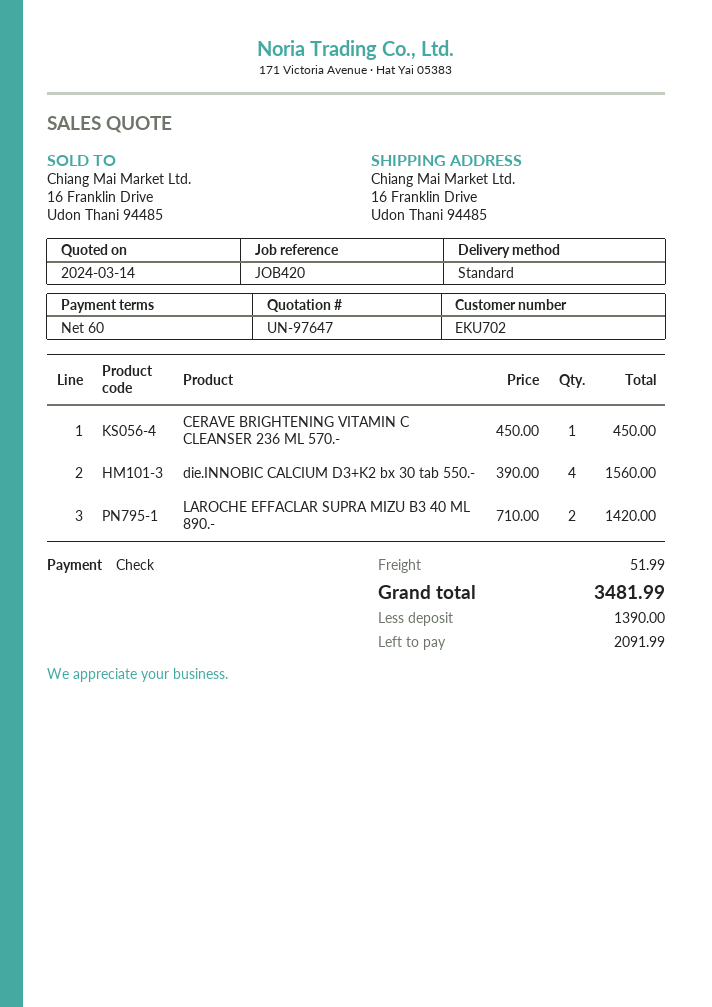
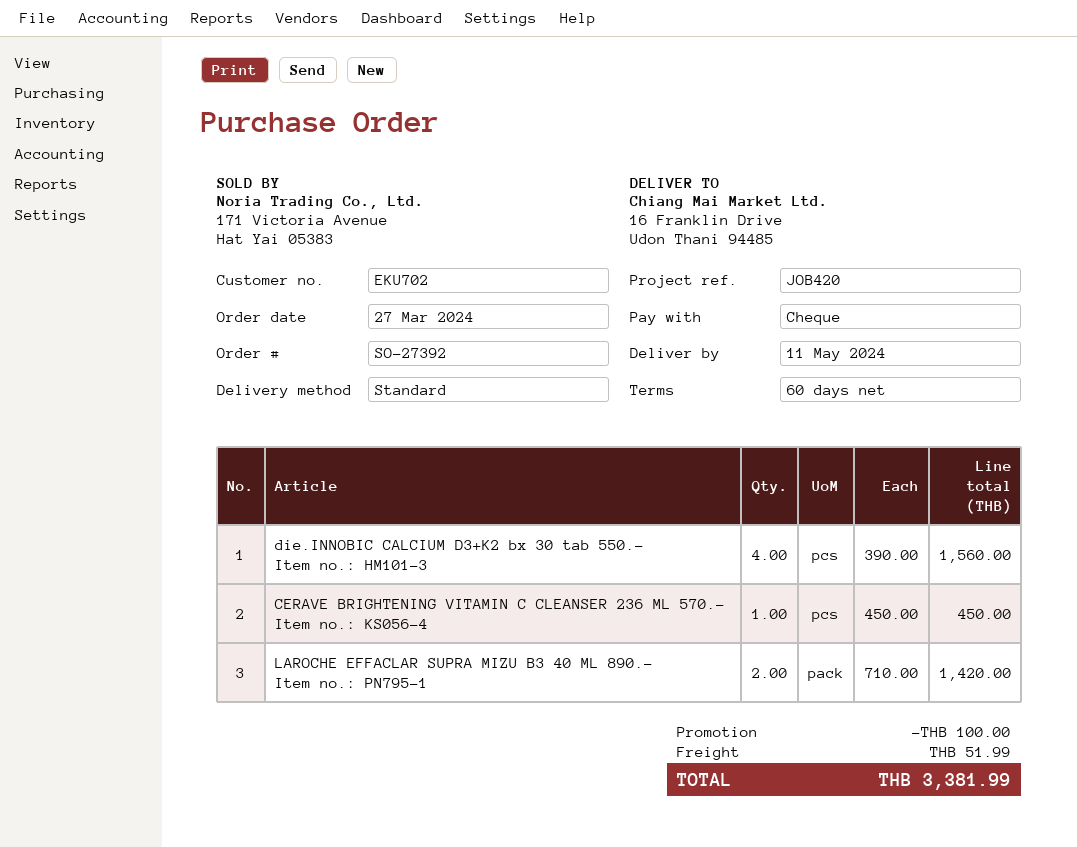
discount: none -> 100.00
total: 3481.99 -> 3381.99

